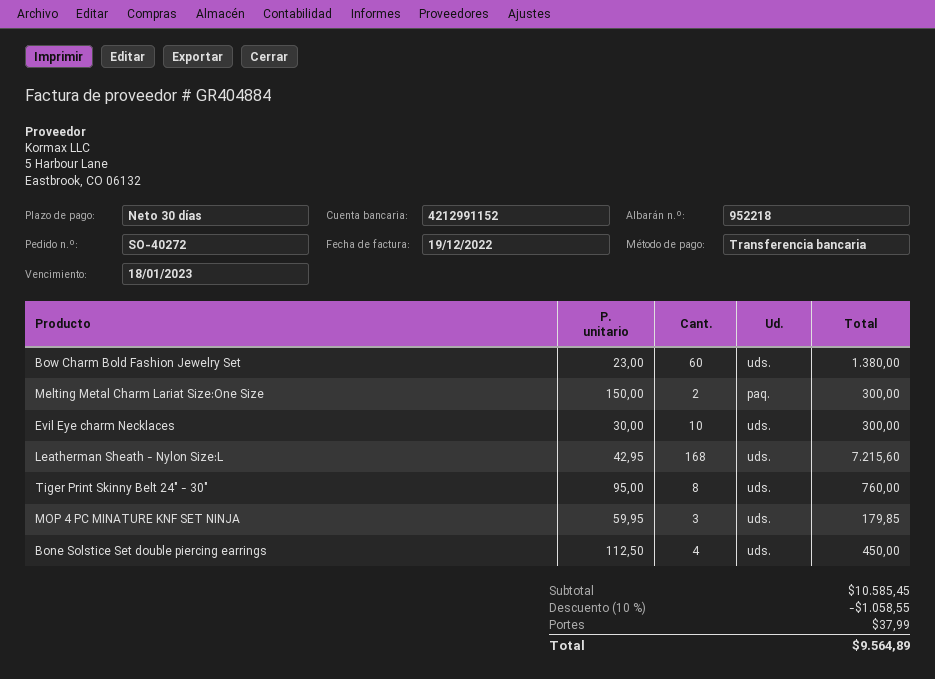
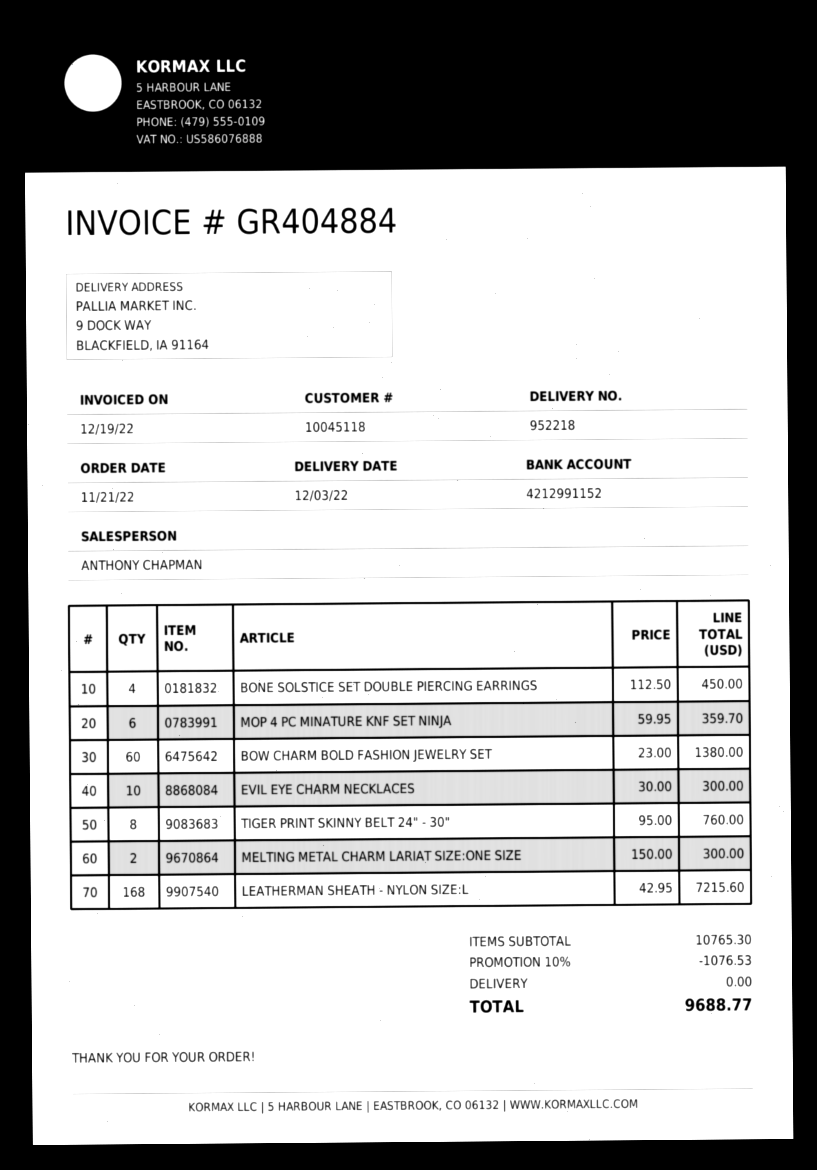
MOP 4 PC MINATURE KNF SET NINJA: 3 x 59.95 = 179.85 -> 6 x 59.95 = 359.70
subtotal: 10585.45 -> 10765.30
discount: 10% = 1058.55 -> 10% = 1076.53
shipping: 37.99 -> 0.00
total: 9564.89 -> 9688.77

